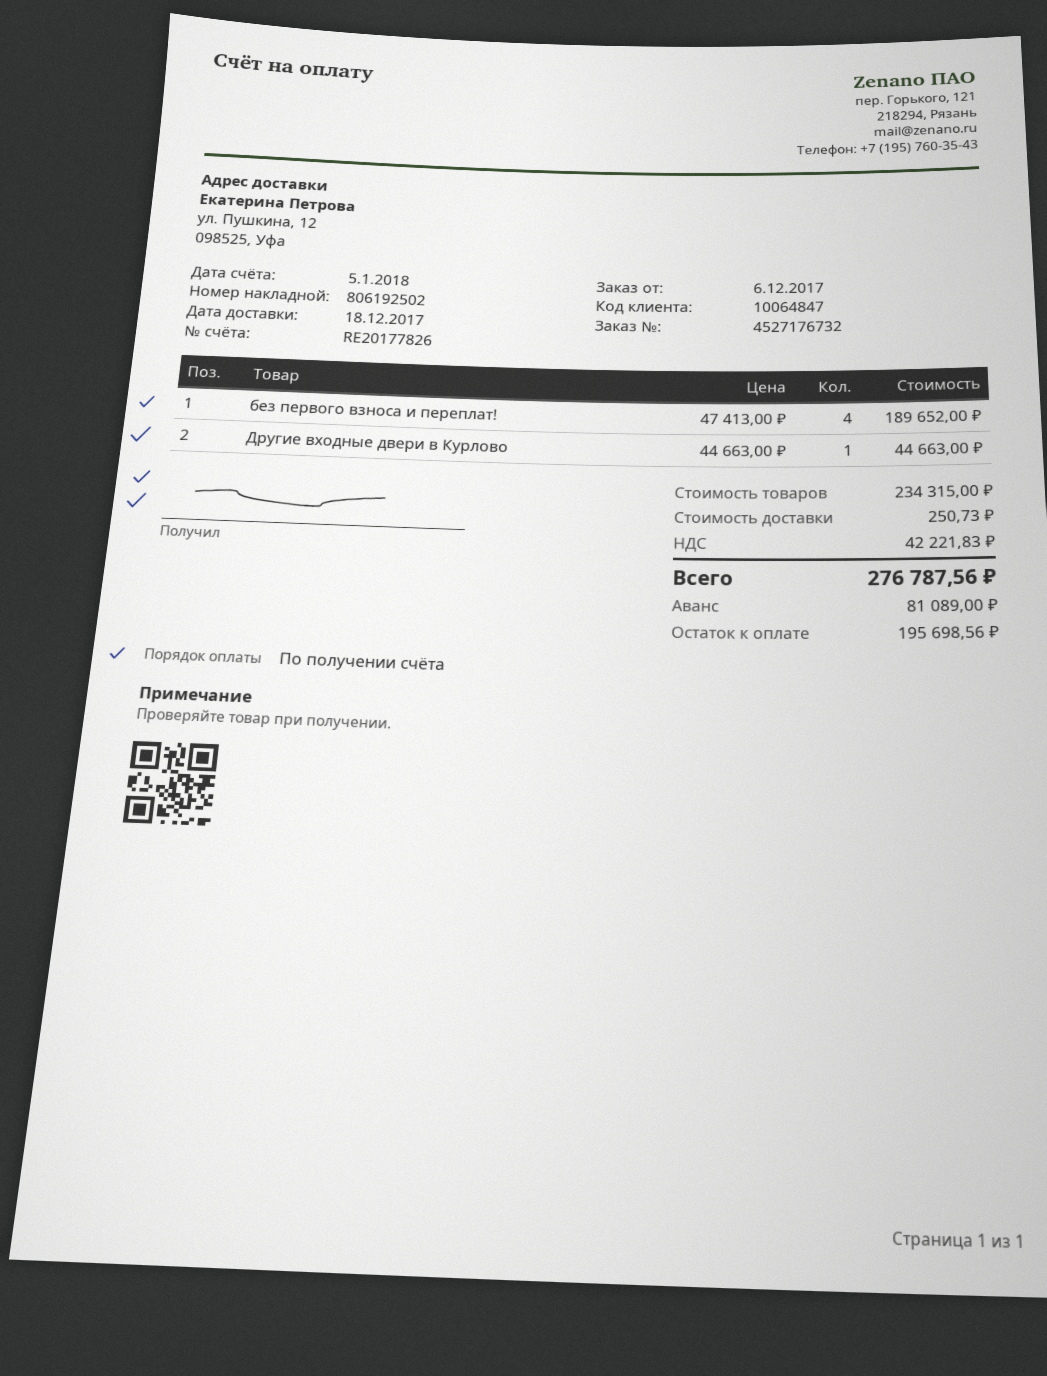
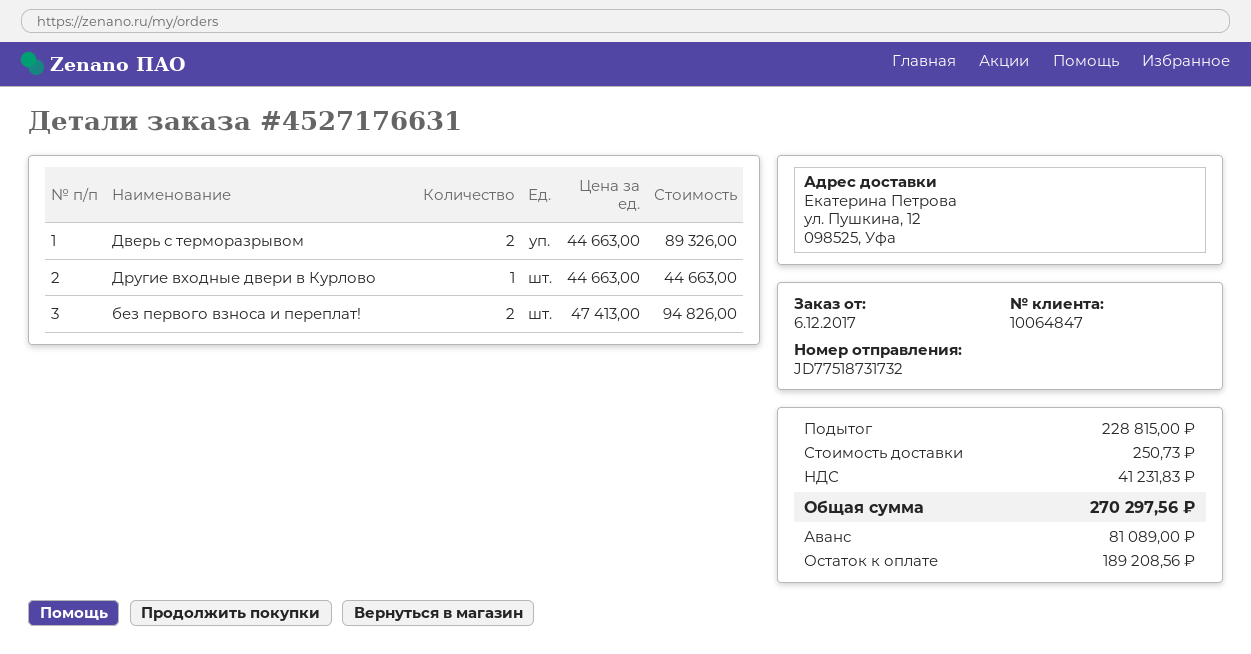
order number: 4527176732 -> 4527176631
без первого взноса и переплат!: 4 x 47413.00 = 189652.00 -> 2 x 47413.00 = 94826.00
Дверь с терморазрывом: none -> 2 x 44663.00 = 89326.00
subtotal: 234315.00 -> 228815.00
tax: 42221.83 -> 41231.83
total: 276787.56 -> 270297.56
balance: 195698.56 -> 189208.56

